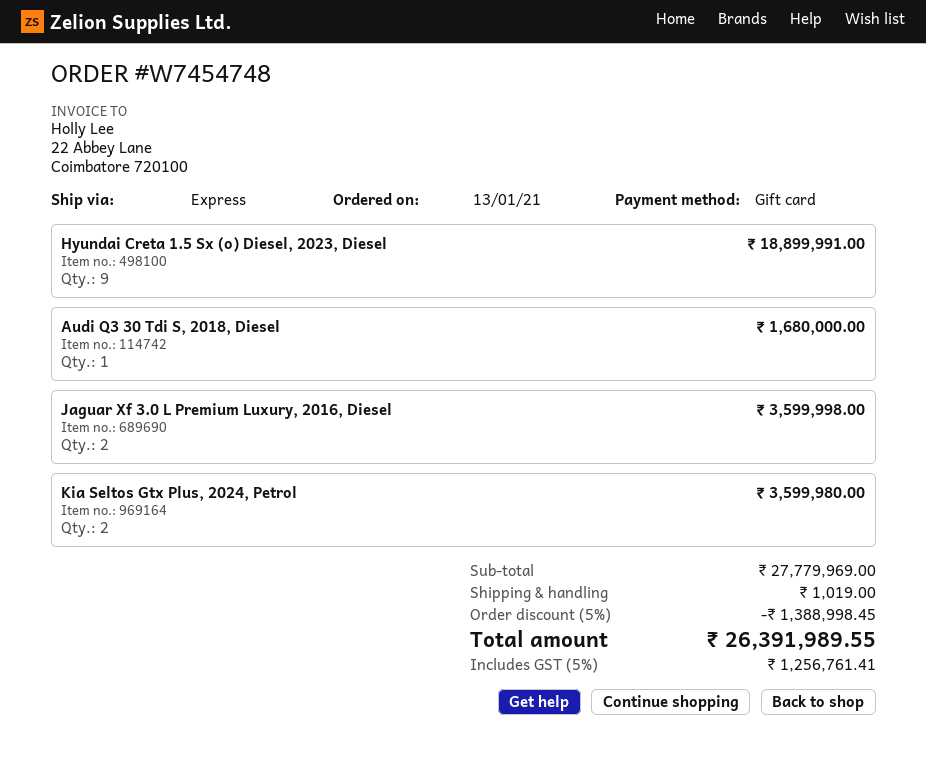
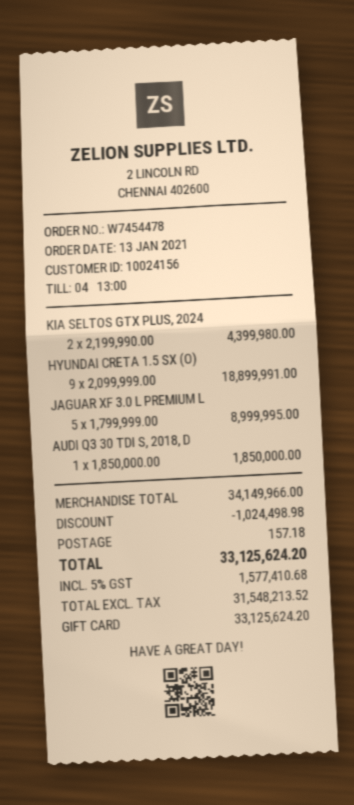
order number: W7454748 -> W7454478
Audi Q3 30 Tdi S, 2018, Diesel: 1 for 1680000.00 -> 1 for 1850000.00
Jaguar Xf 3.0 L Premium Luxury, 2016, Diesel: 2 for 3599998.00 -> 5 for 8999995.00
Kia Seltos Gtx Plus, 2024, Petrol: 2 for 3599980.00 -> 2 for 4399980.00
subtotal: 27779969.00 -> 34149966.00
discount: 1388998.45 -> 1024498.98
shipping: 1019.00 -> 157.18
tax: 5% = 1256761.41 -> 5% = 1577410.68
total: 26391989.55 -> 33125624.20

